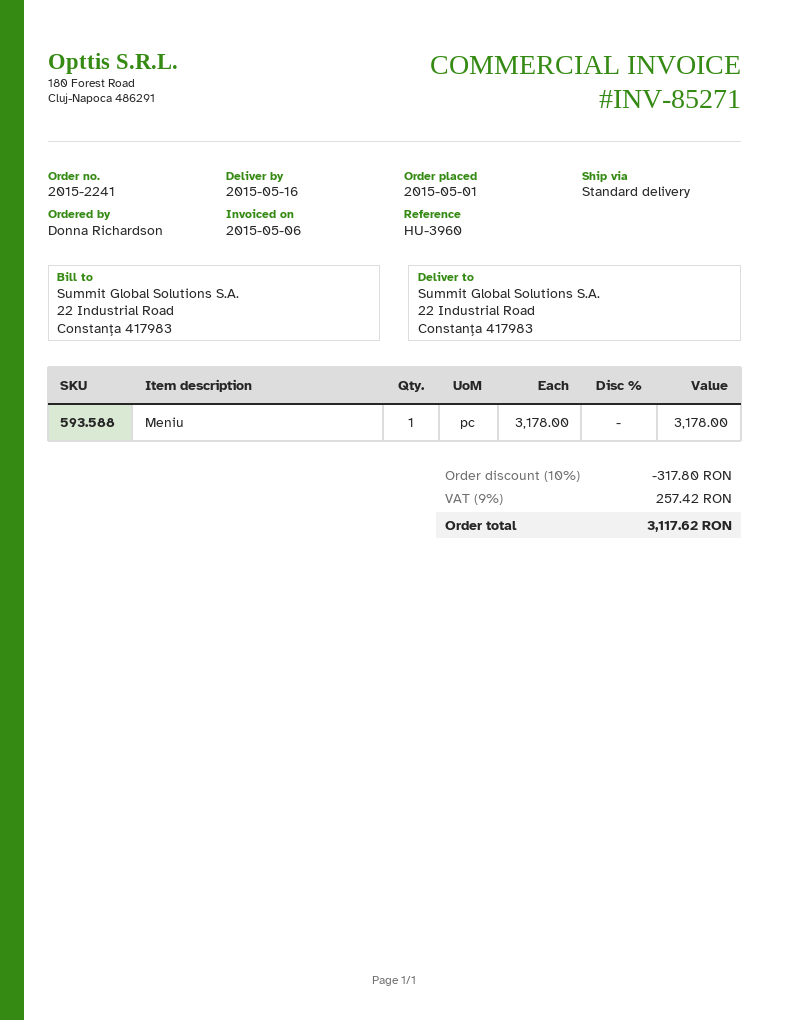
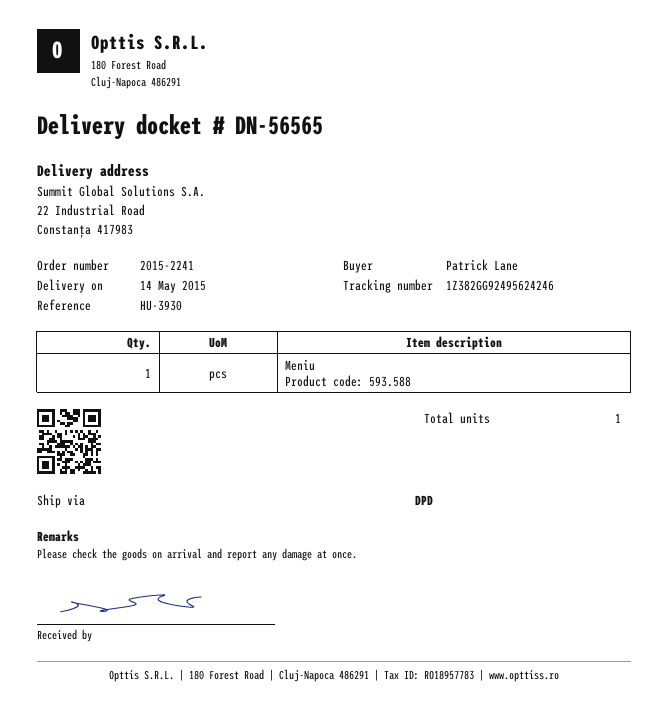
delivery date: 2015-05-16 -> 2015-05-14
reference: HU-3960 -> HU-3930
ordered by: Donna Richardson -> Patrick Lane
shipping method: standard -> DPD

